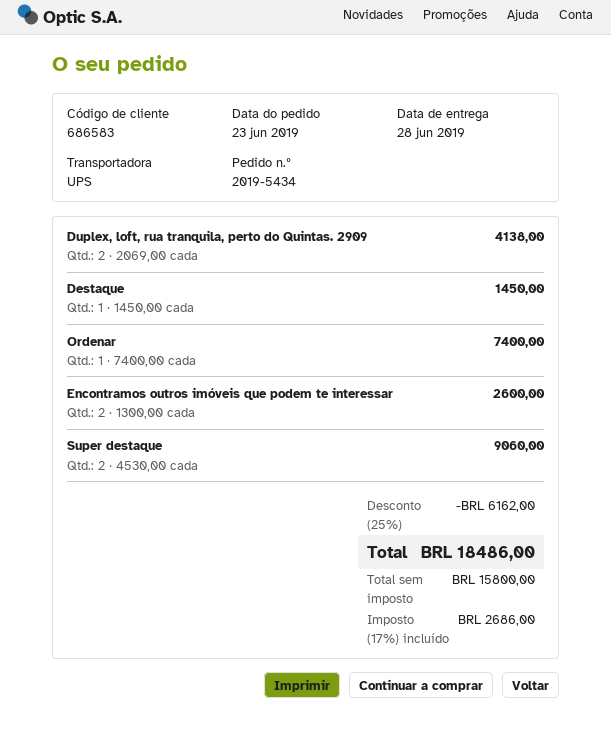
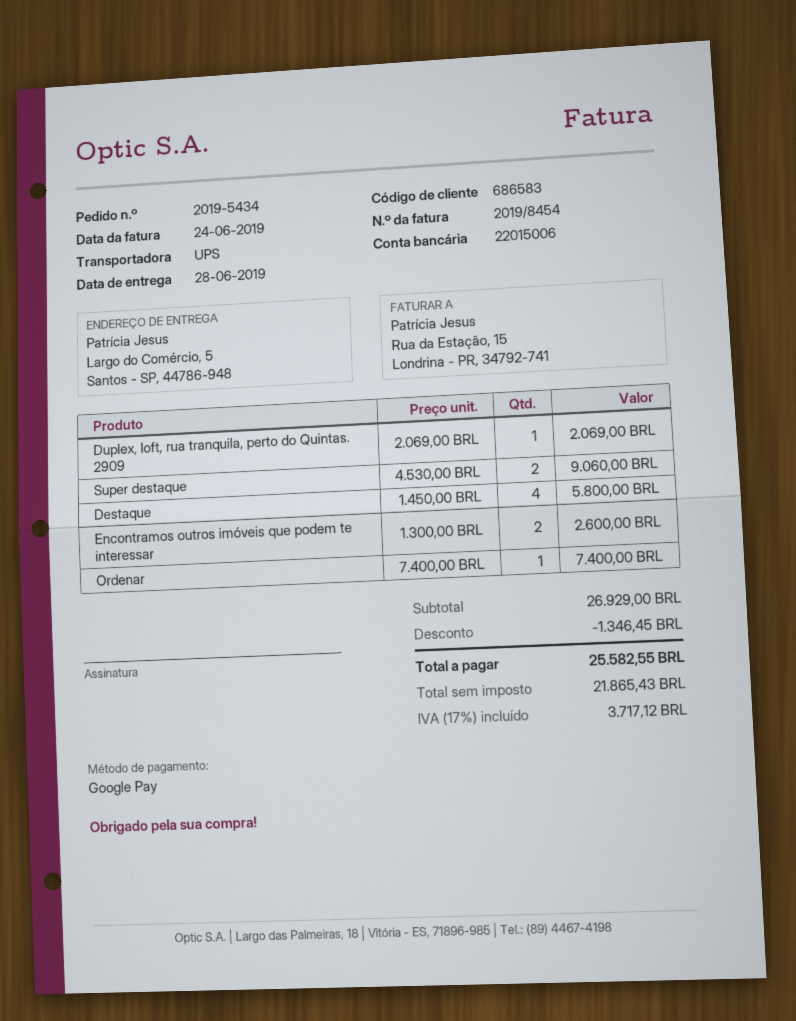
Duplex, loft, rua tranquila, perto do Quintas. 2909: 2 x 2069.00 = 4138.00 -> 1 x 2069.00 = 2069.00
Destaque: 1 x 1450.00 = 1450.00 -> 4 x 1450.00 = 5800.00
discount: 6162.00 -> 1346.45
net: 15800.00 -> 21865.43
tax: 17% = 2686.00 -> 17% = 3717.12
total: 18486.00 -> 25582.55

